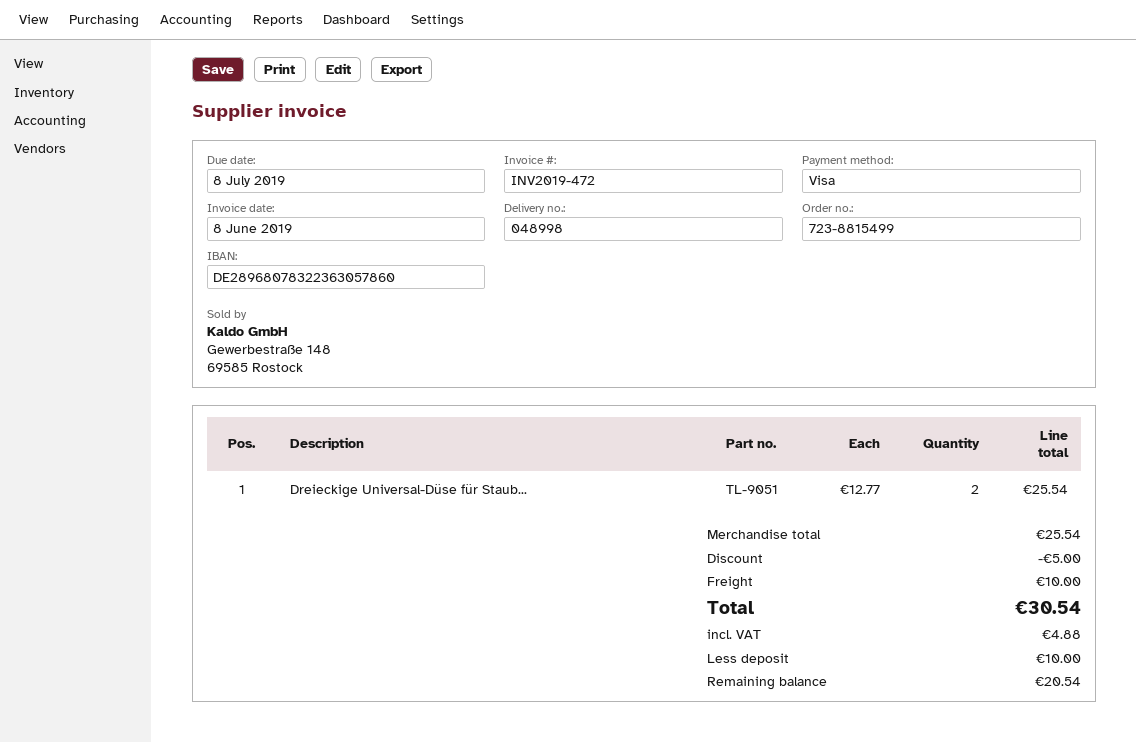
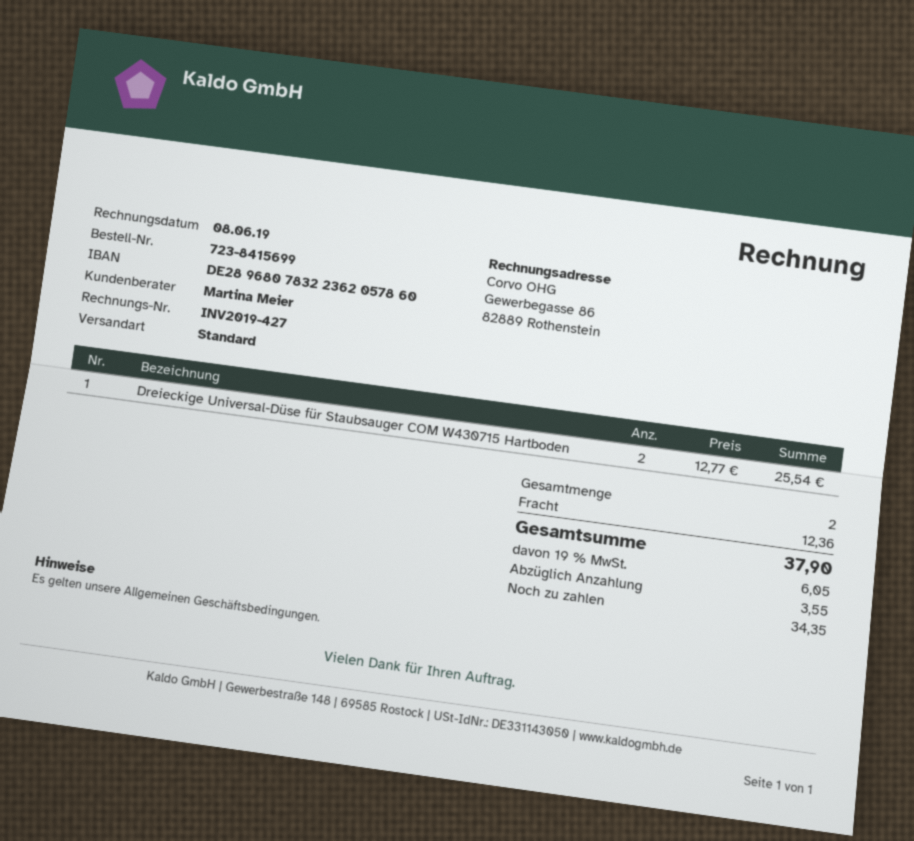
order number: 723-8815499 -> 723-8415699
invoice number: INV2019-472 -> INV2019-427
bank account: DE28968078322363057860 -> DE28968078322362057860
discount: 5.00 -> none
shipping: 10.00 -> 12.36
tax: 4.88 -> 6.05
total: 30.54 -> 37.90
deposit: 10.00 -> 3.55
balance: 20.54 -> 34.35

